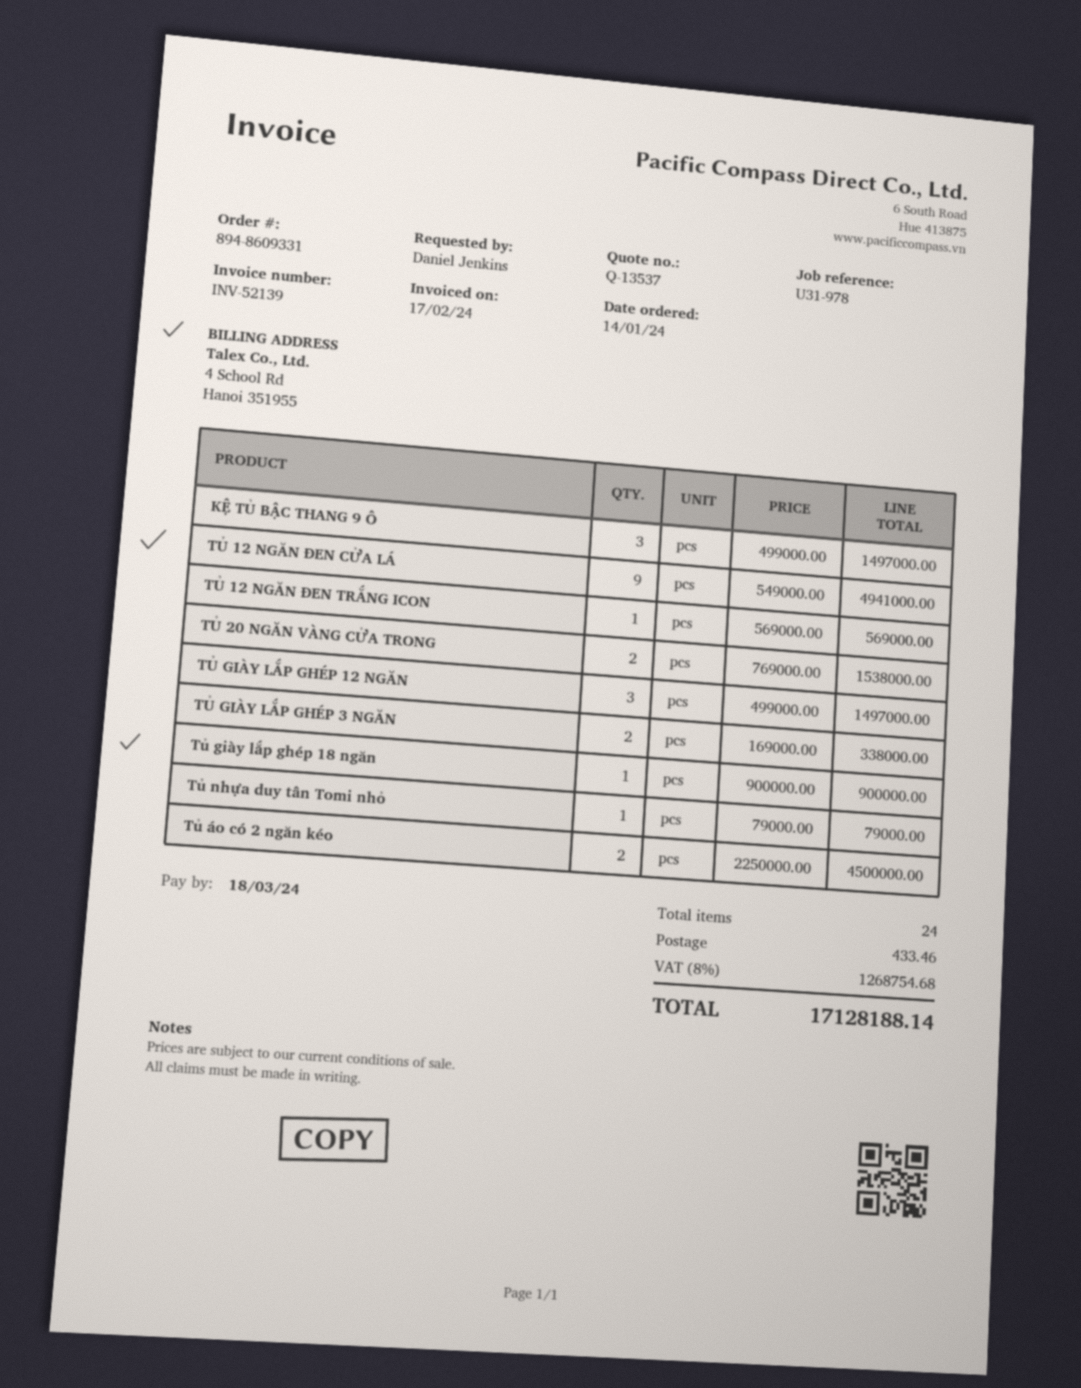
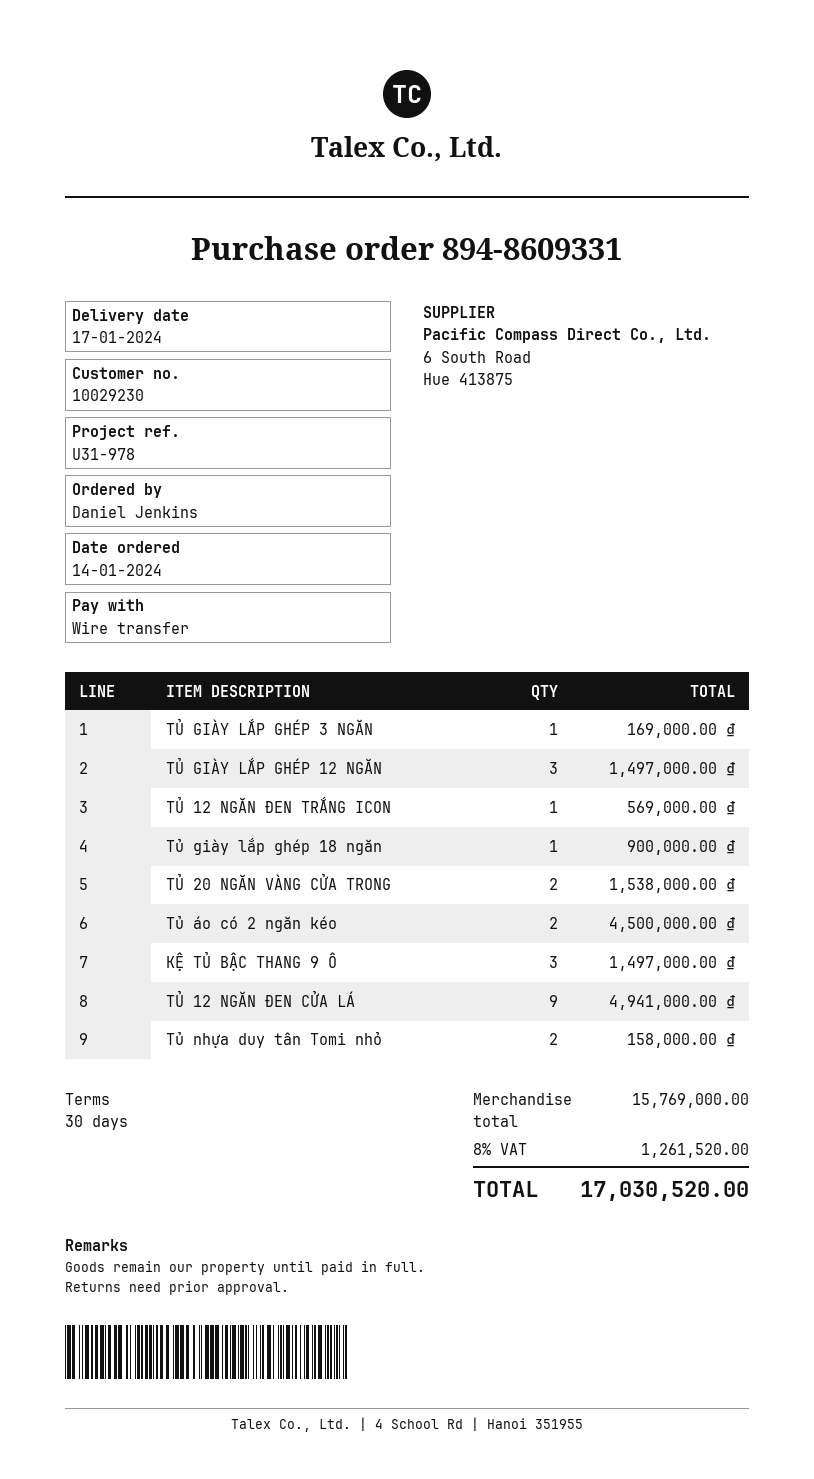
TỦ GIÀY LẮP GHÉP 3 NGĂN: 2 for 338000.00 -> 1 for 169000.00
Tủ nhựa duy tân Tomi nhỏ: 1 for 79000.00 -> 2 for 158000.00
shipping: 433.46 -> none
tax: 8% = 1268754.68 -> 8% = 1261520.00
total: 17128188.14 -> 17030520.00

